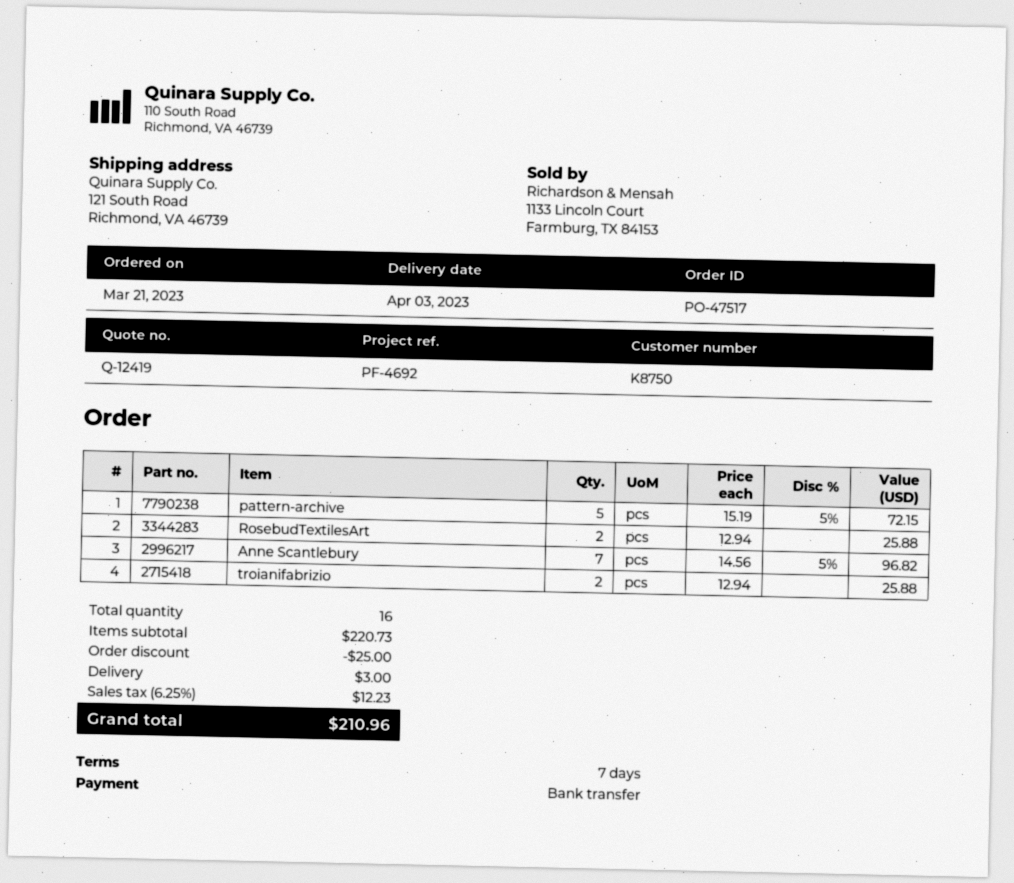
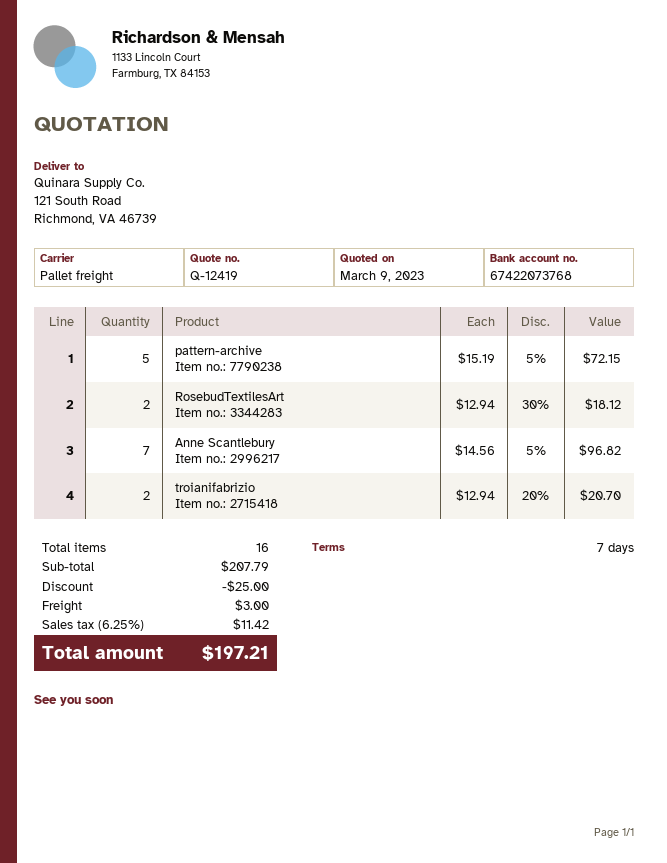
RosebudTextilesArt: 2 x 12.94 = 25.88 -> 2 x 12.94 - 30% = 18.12
troianifabrizio: 2 x 12.94 = 25.88 -> 2 x 12.94 - 20% = 20.70
subtotal: 220.73 -> 207.79
tax: 6.25% = 12.23 -> 6.25% = 11.42
total: 210.96 -> 197.21

